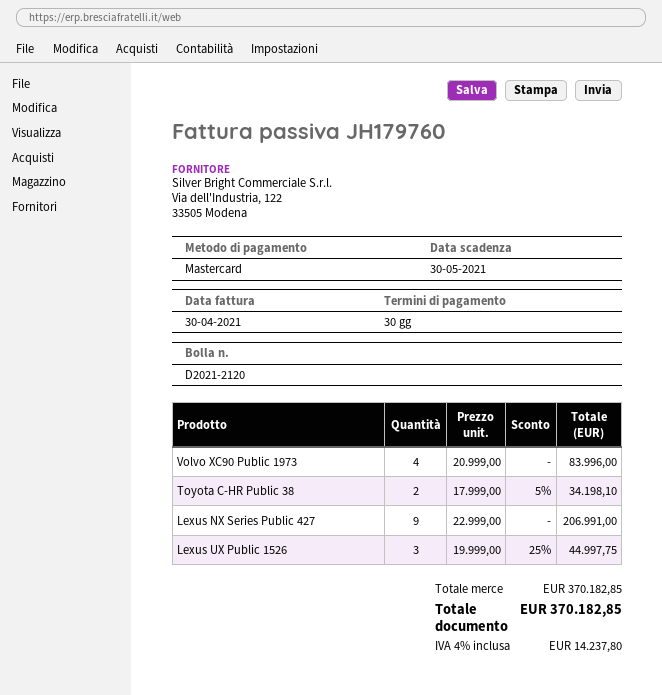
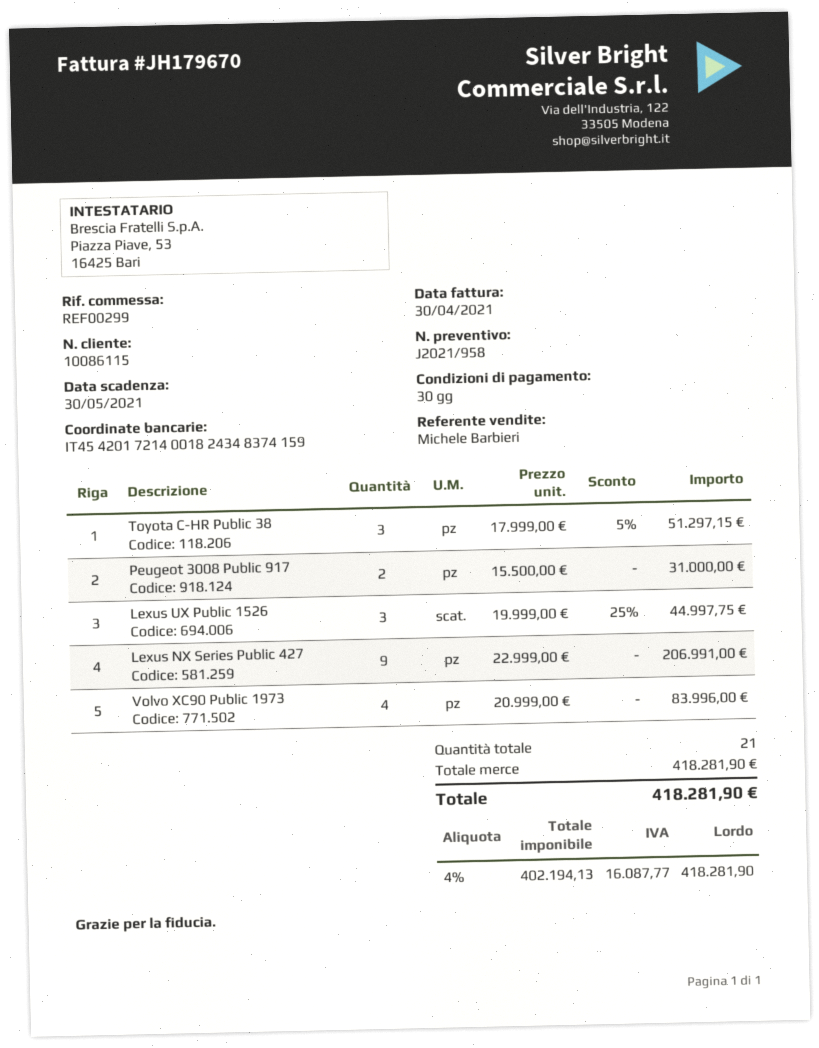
invoice number: JH179760 -> JH179670
Toyota C-HR Public 38: 2 x 17999.00 - 5% = 34198.10 -> 3 x 17999.00 - 5% = 51297.15
Peugeot 3008 Public 917: none -> 2 x 15500.00 = 31000.00
subtotal: 370182.85 -> 418281.90
tax: 4% = 14237.80 -> 4% = 16087.77
total: 370182.85 -> 418281.90

